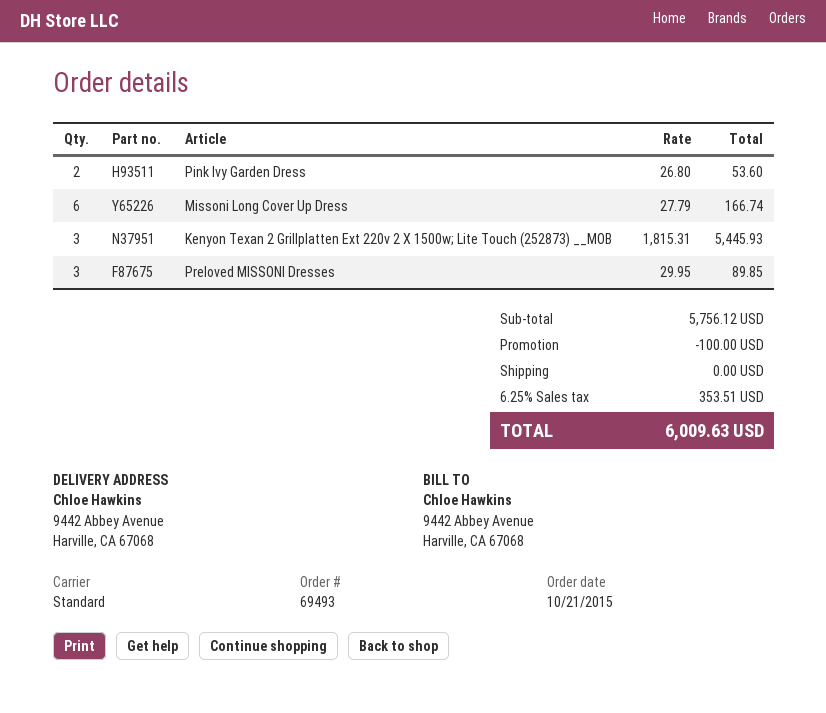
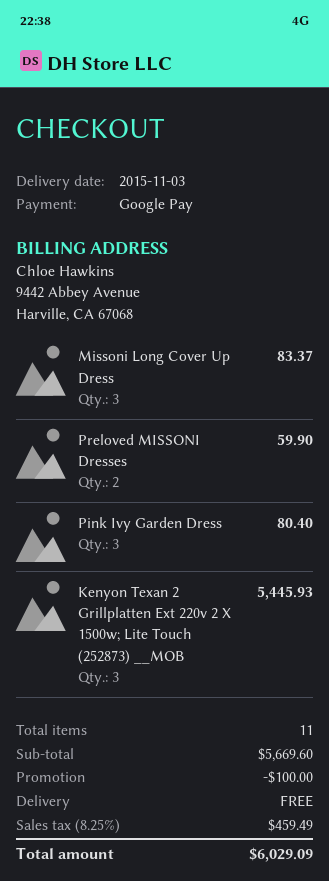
Pink Ivy Garden Dress: 2 for 53.60 -> 3 for 80.40
Missoni Long Cover Up Dress: 6 for 166.74 -> 3 for 83.37
Preloved MISSONI Dresses: 3 for 89.85 -> 2 for 59.90
subtotal: 5756.12 -> 5669.60
tax: 6.25% = 353.51 -> 8.25% = 459.49
total: 6009.63 -> 6029.09

